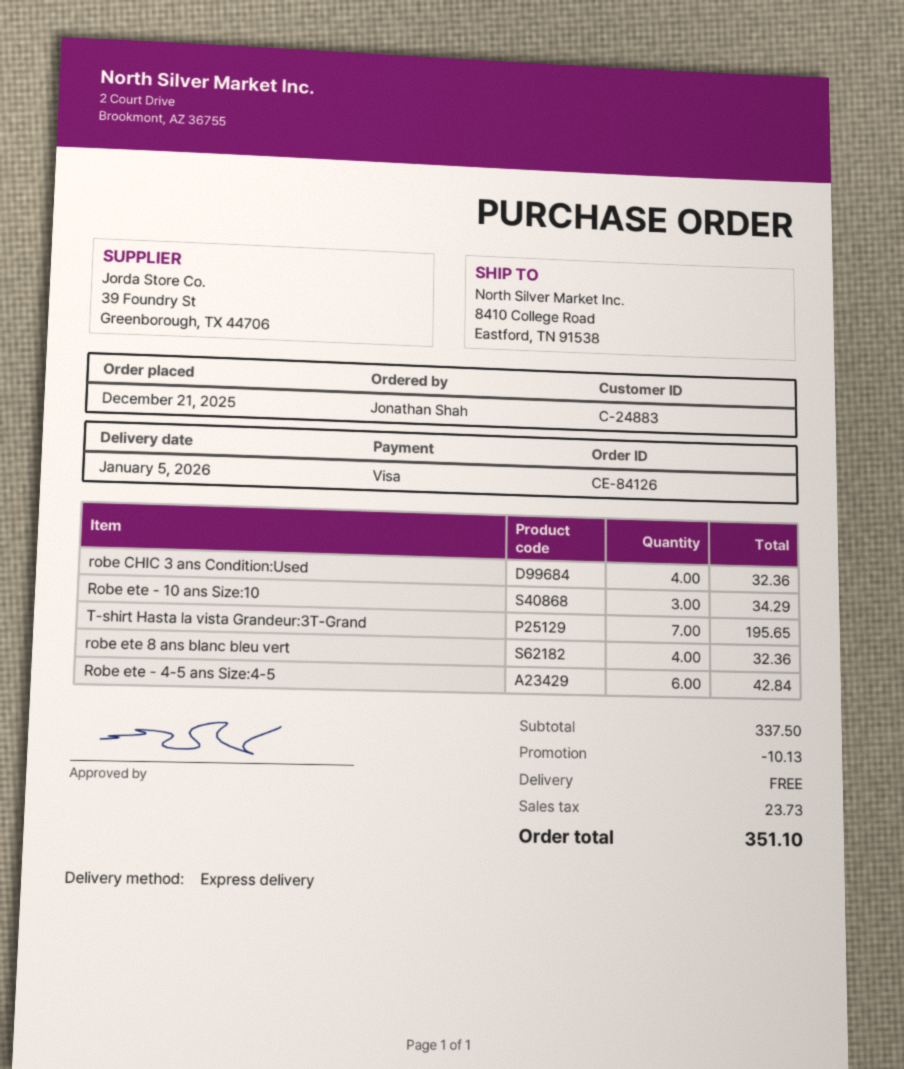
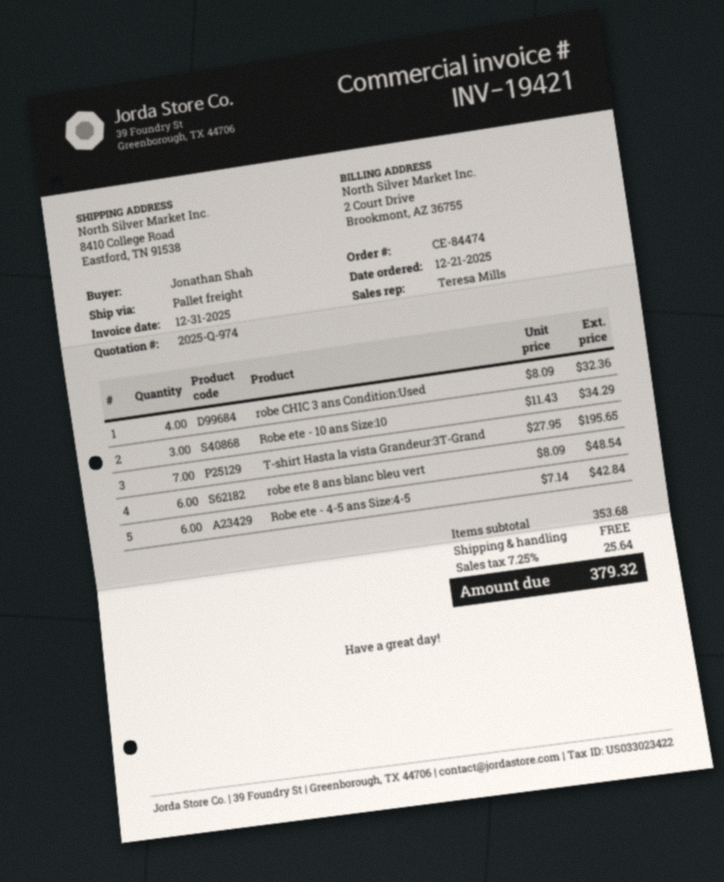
order number: CE-84126 -> CE-84474
shipping method: express -> pallet freight
robe ete 8 ans blanc bleu vert: 4 for 32.36 -> 6 for 48.54
subtotal: 337.50 -> 353.68
discount: 10.13 -> none
tax: 23.73 -> 25.64
total: 351.10 -> 379.32

